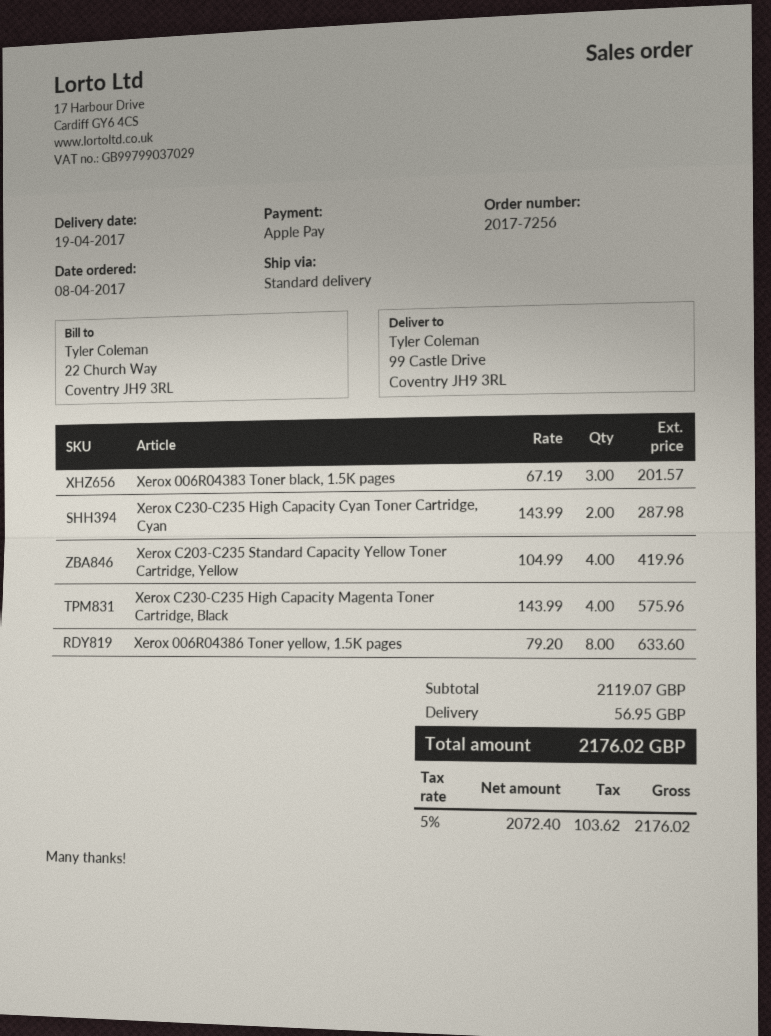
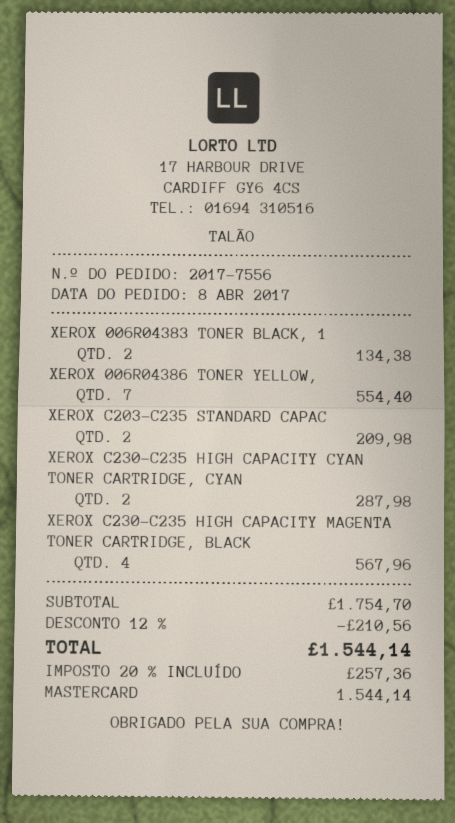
order number: 2017-7256 -> 2017-7556
payment method: Apple Pay -> Mastercard
Xerox 006R04383 Toner black, 1.5K pages: 3 for 201.57 -> 2 for 134.38
Xerox C203-C235 Standard Capacity Yellow Toner Cartridge, Yellow: 4 for 419.96 -> 2 for 209.98
Xerox C230-C235 High Capacity Magenta Toner Cartridge, Black: 4 for 575.96 -> 4 for 567.96
Xerox 006R04386 Toner yellow, 1.5K pages: 8 for 633.60 -> 7 for 554.40
subtotal: 2119.07 -> 1754.70
discount: none -> 12% = 210.56
shipping: 56.95 -> none
tax: 5% = 103.62 -> 20% = 257.36
total: 2176.02 -> 1544.14

